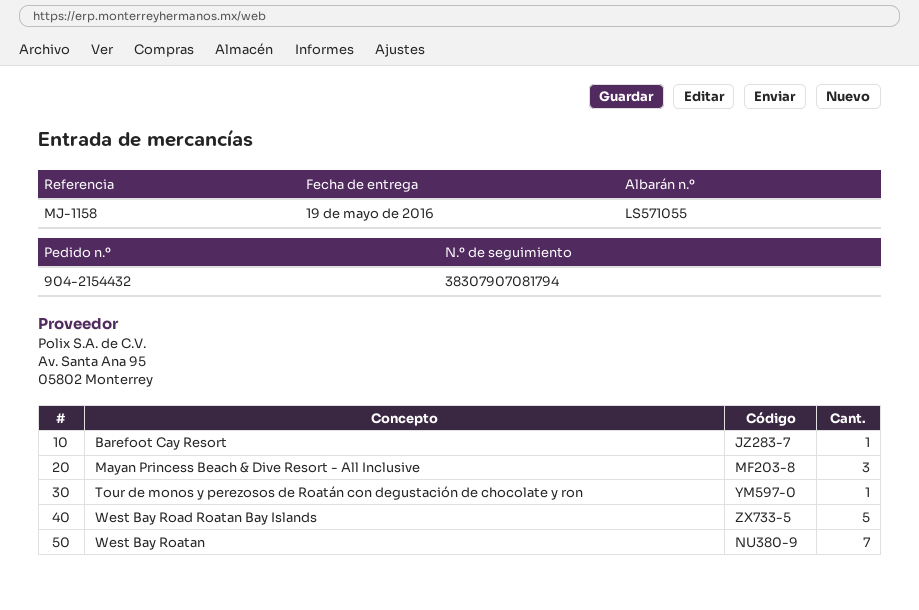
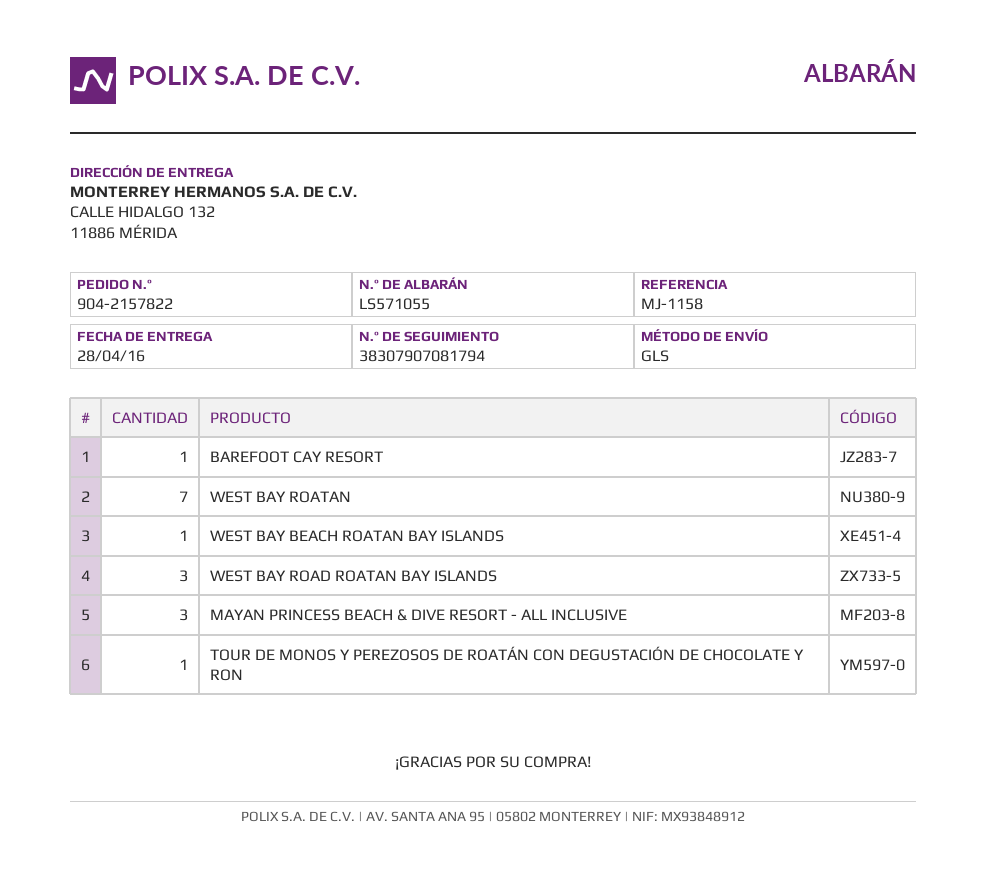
order number: 904-2154432 -> 904-2157822
delivery date: 2016-05-19 -> 2016-04-28
West Bay Road Roatan Bay Islands: 5 -> 3
WEST BAY BEACH ROATAN BAY ISLANDS: none -> 1

